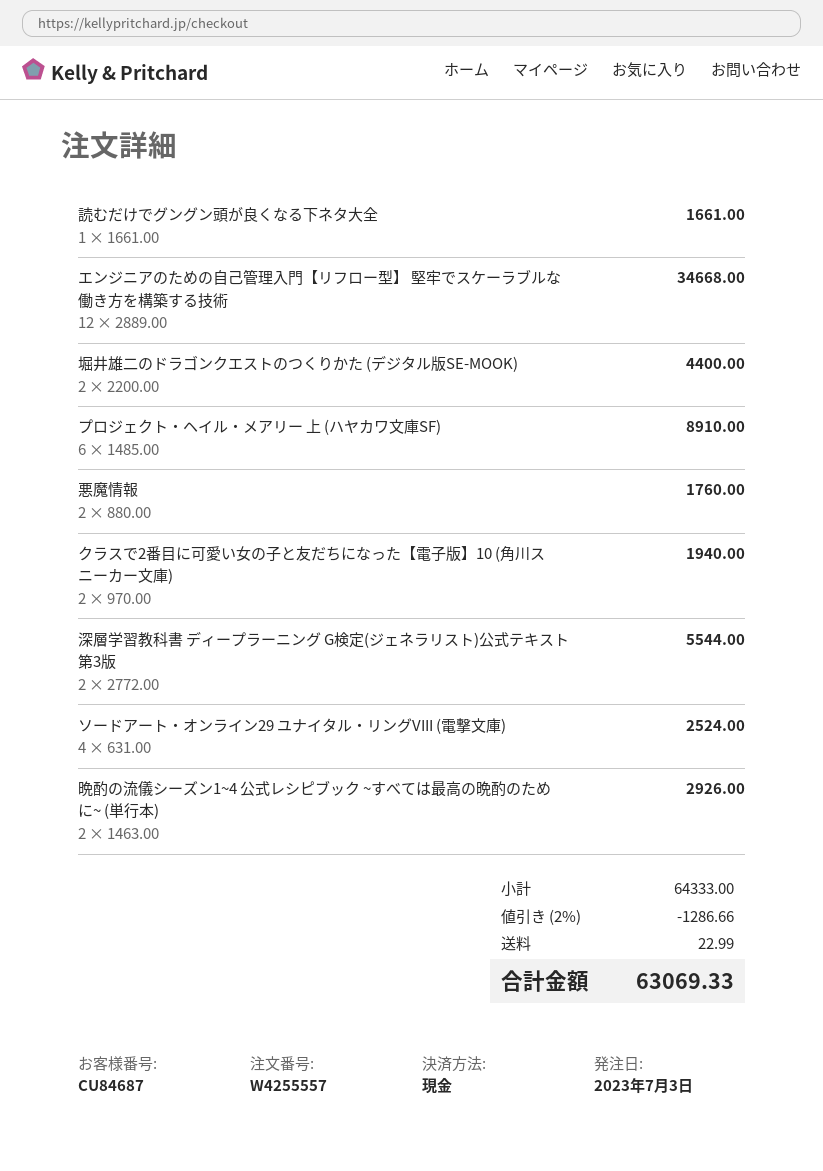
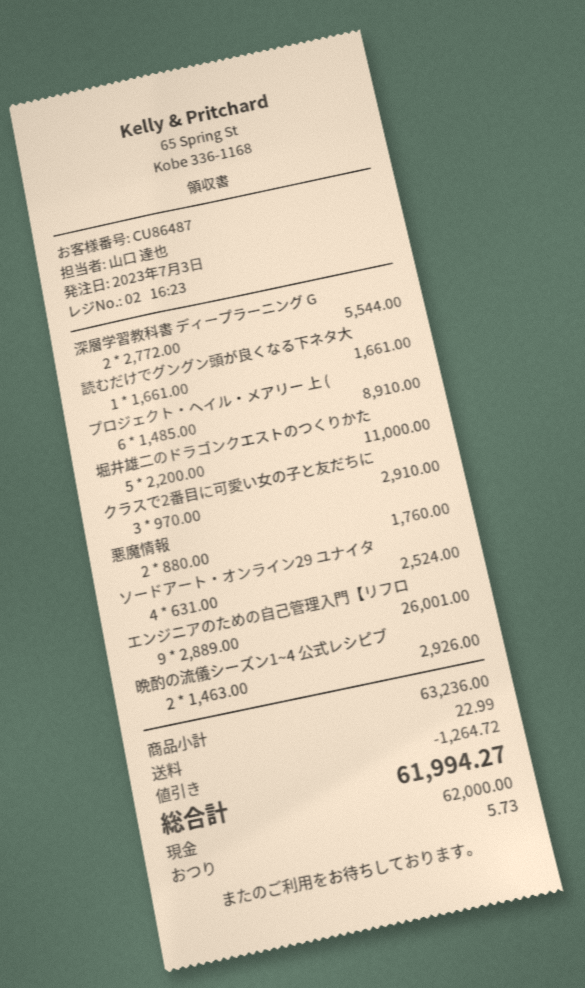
customer number: CU84687 -> CU86487
エンジニアのための自己管理入門【リフロー型】 堅牢でスケーラブルな働き方を構築する技術: 12 x 2889.00 = 34668.00 -> 9 x 2889.00 = 26001.00
堀井雄二のドラゴンクエストのつくりかた (デジタル版SE-MOOK): 2 x 2200.00 = 4400.00 -> 5 x 2200.00 = 11000.00
クラスで2番目に可愛い女の子と友だちになった【電子版】10 (角川スニーカー文庫): 2 x 970.00 = 1940.00 -> 3 x 970.00 = 2910.00
subtotal: 64333.00 -> 63236.00
discount: 1286.66 -> 1264.72
total: 63069.33 -> 61994.27

